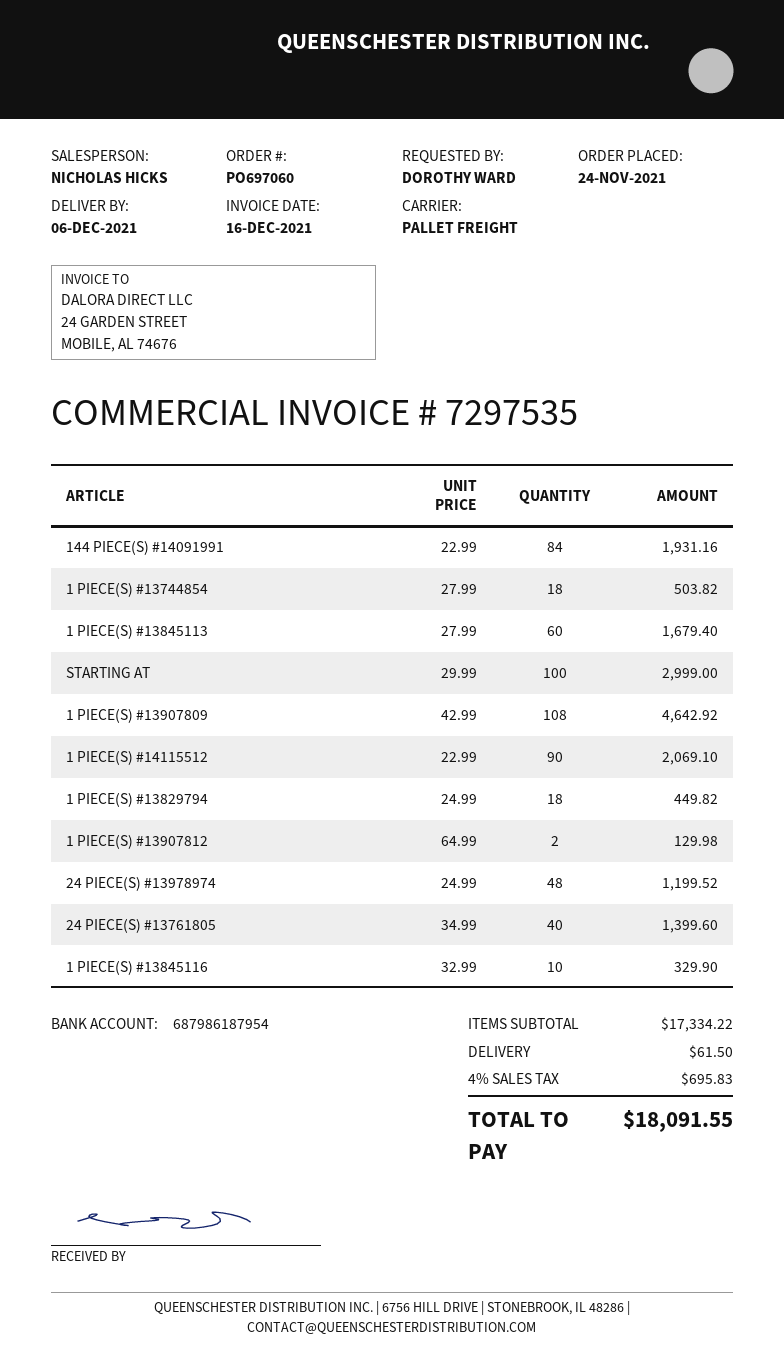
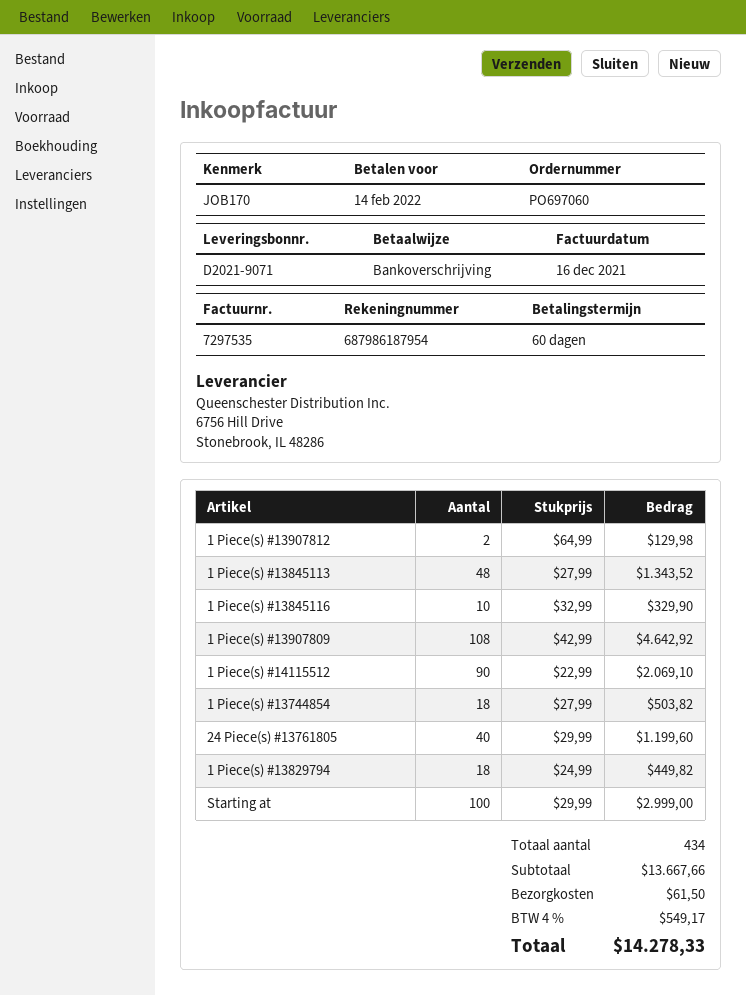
144 PIECE(S) #14091991: 84 x 22.99 = 1931.16 -> none
1 PIECE(S) #13845113: 60 x 27.99 = 1679.40 -> 48 x 27.99 = 1343.52
24 PIECE(S) #13978974: 48 x 24.99 = 1199.52 -> none
24 PIECE(S) #13761805: 40 x 34.99 = 1399.60 -> 40 x 29.99 = 1199.60
subtotal: 17334.22 -> 13667.66
tax: 4% = 695.83 -> 4% = 549.17
total: 18091.55 -> 14278.33

